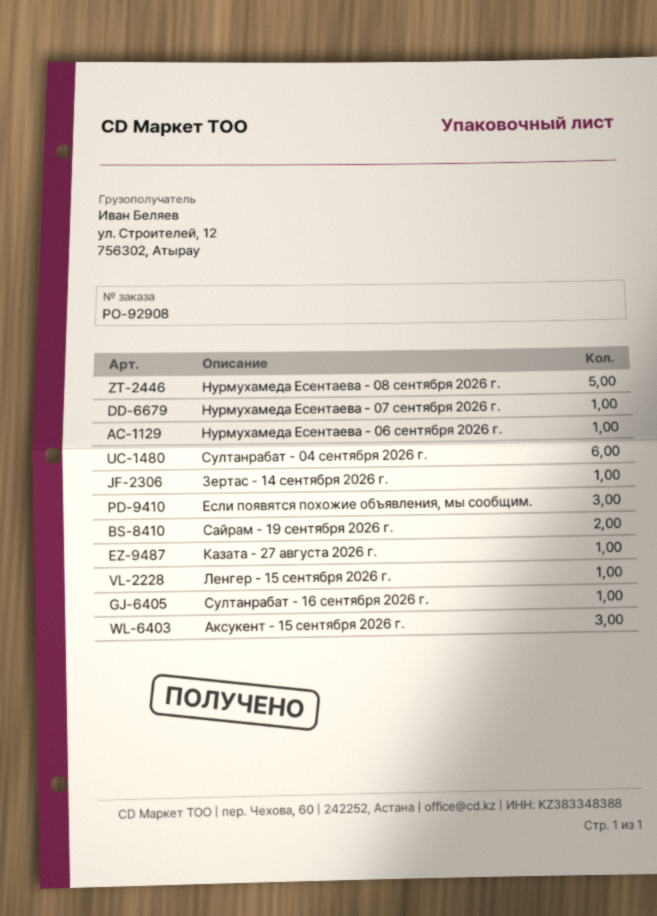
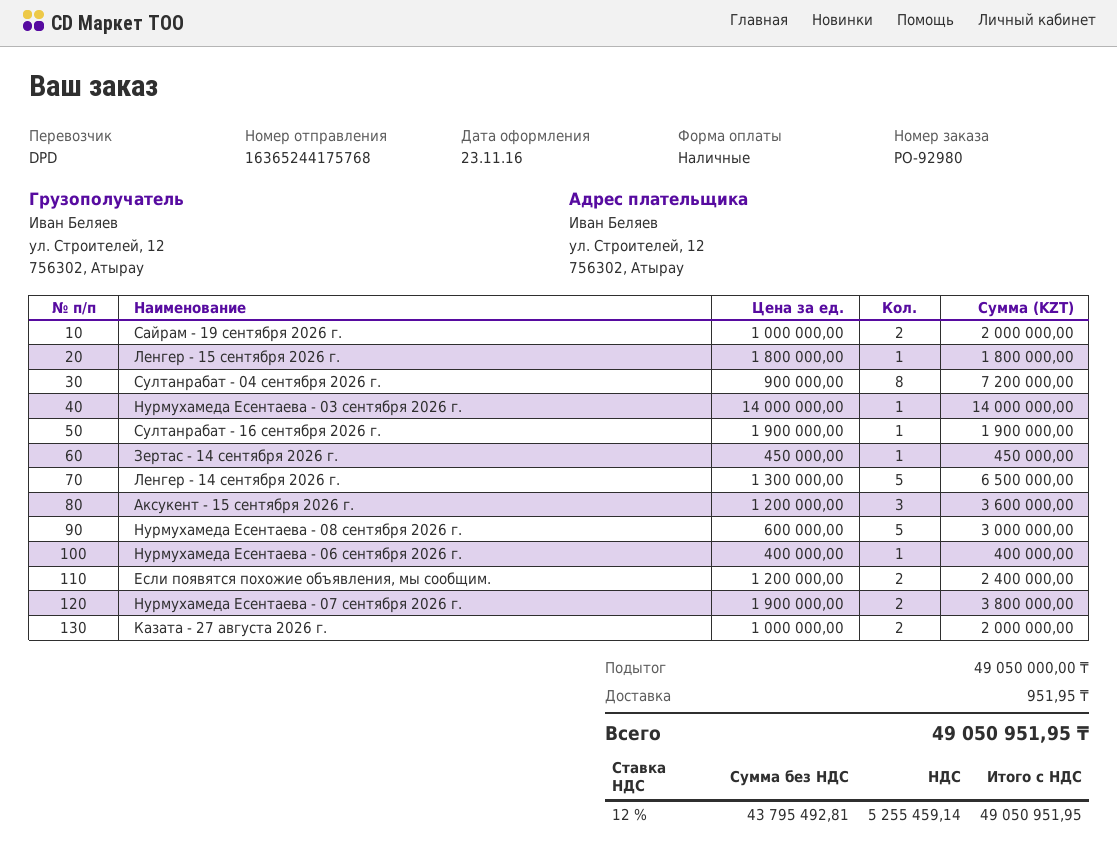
order number: PO-92908 -> PO-92980
Нурмухамеда Есентаева - 07 сентября 2026 г.: 1 -> 2
Султанрабат - 04 сентября 2026 г.: 6 -> 8
Если появятся похожие объявления, мы сообщим.: 3 -> 2
Казата - 27 августа 2026 г.: 1 -> 2
Нурмухамеда Есентаева - 03 сентября 2026 г.: none -> 1
Ленгер - 14 сентября 2026 г.: none -> 5

